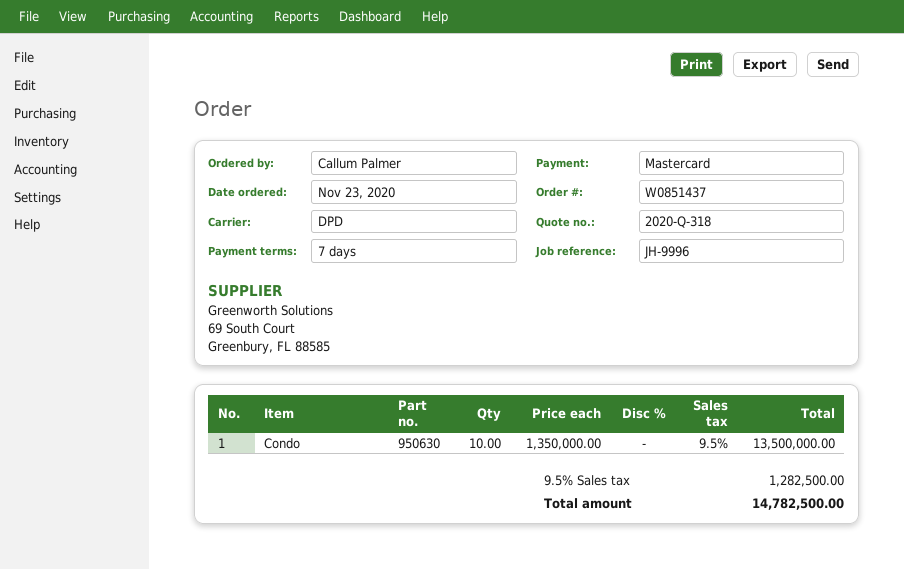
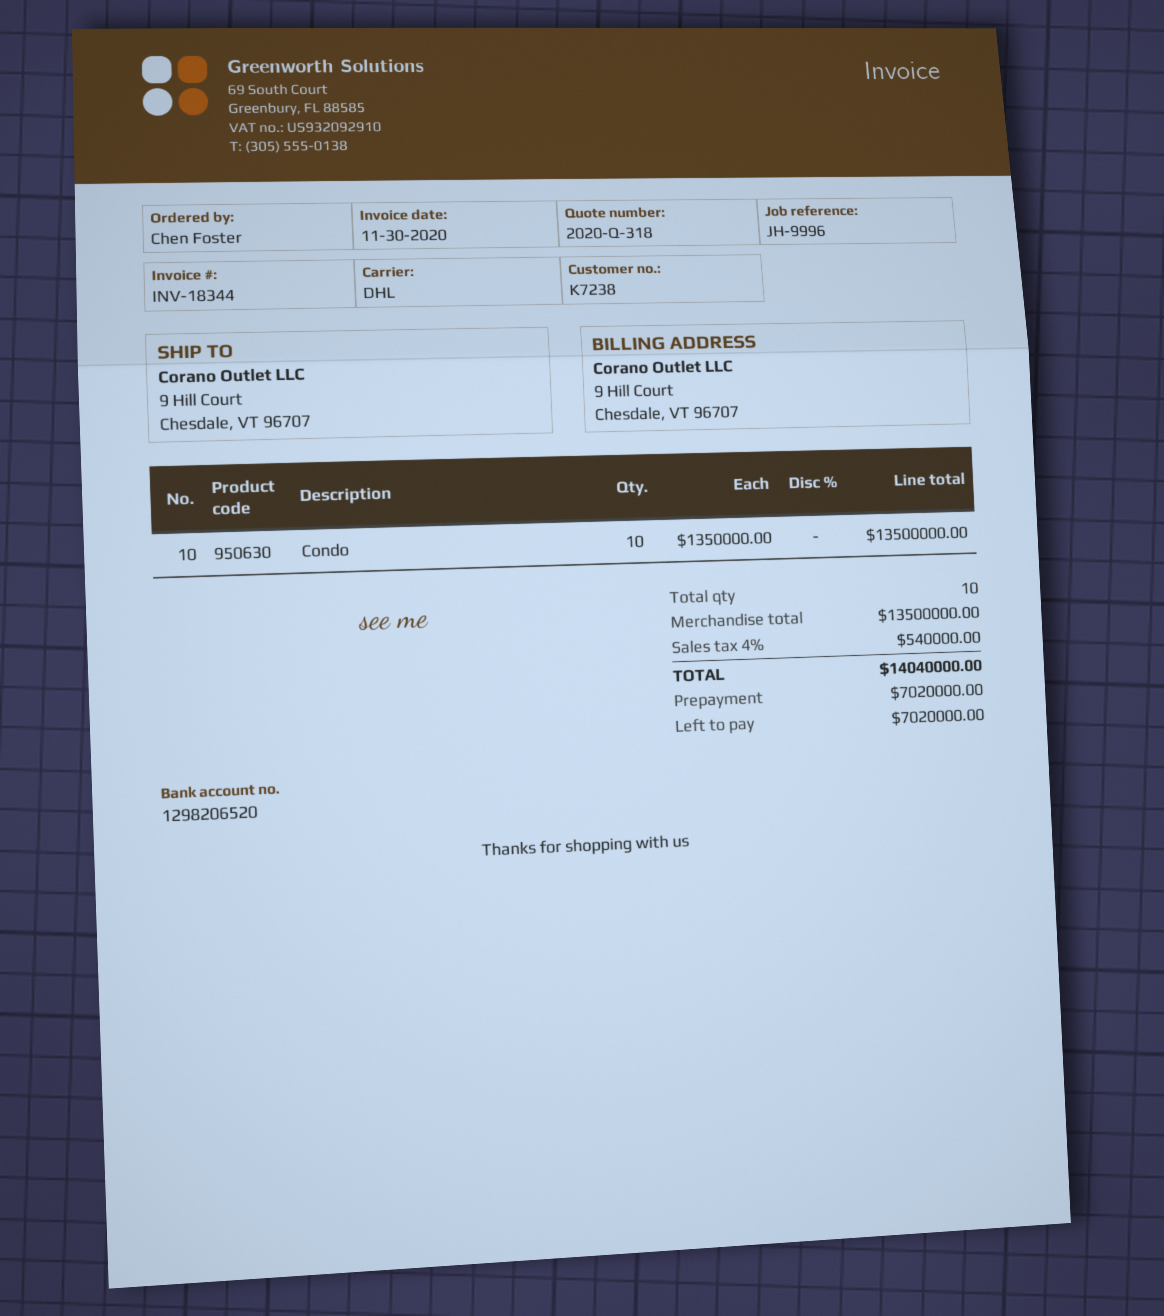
ordered by: Callum Palmer -> Chen Foster
shipping method: DPD -> DHL
tax: 9.5% = 1282500.00 -> 4% = 540000.00
total: 14782500.00 -> 14040000.00

